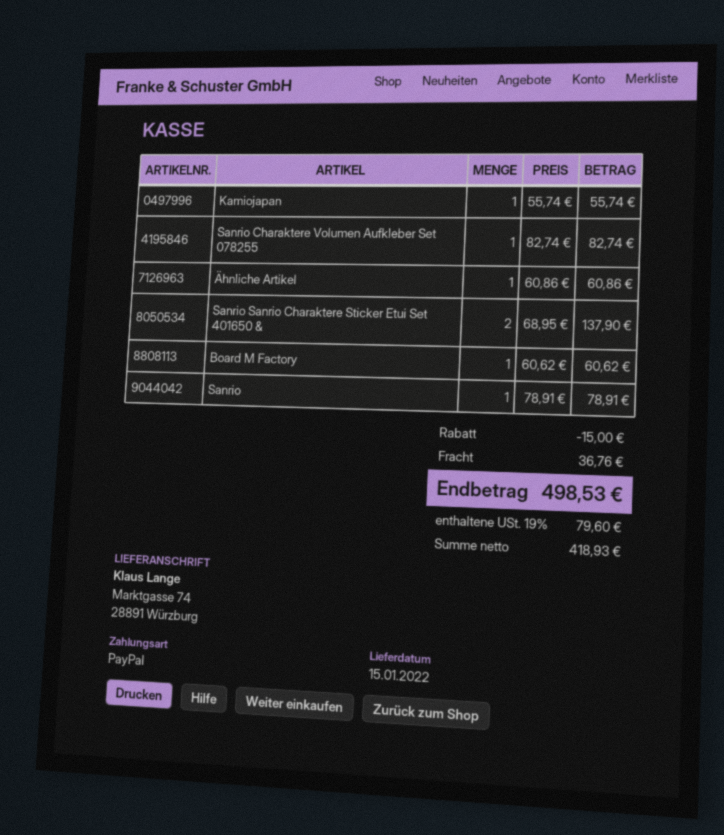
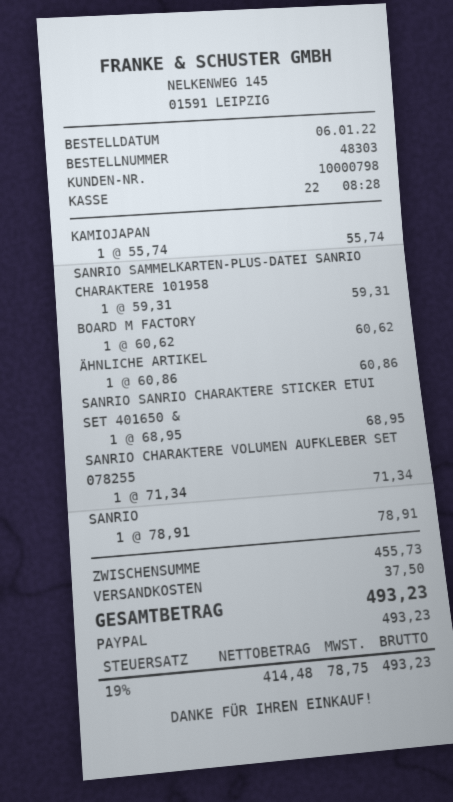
Sanrio Charaktere Volumen Aufkleber Set 078255: 1 x 82.74 = 82.74 -> 1 x 71.34 = 71.34
Sanrio Sanrio Charaktere Sticker Etui Set 401650 &: 2 x 68.95 = 137.90 -> 1 x 68.95 = 68.95
SANRIO SAMMELKARTEN-PLUS-DATEI SANRIO CHARAKTERE 101958: none -> 1 x 59.31 = 59.31
discount: 15.00 -> none
shipping: 36.76 -> 37.50
net: 418.93 -> 414.48
tax: 19% = 79.60 -> 19% = 78.75
total: 498.53 -> 493.23

